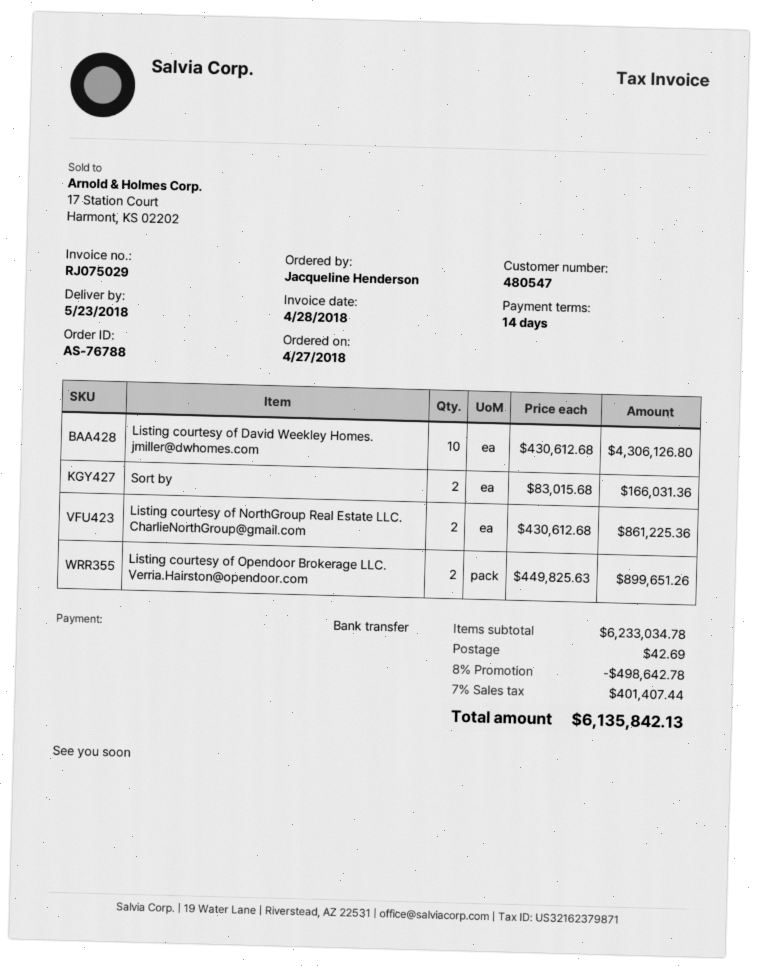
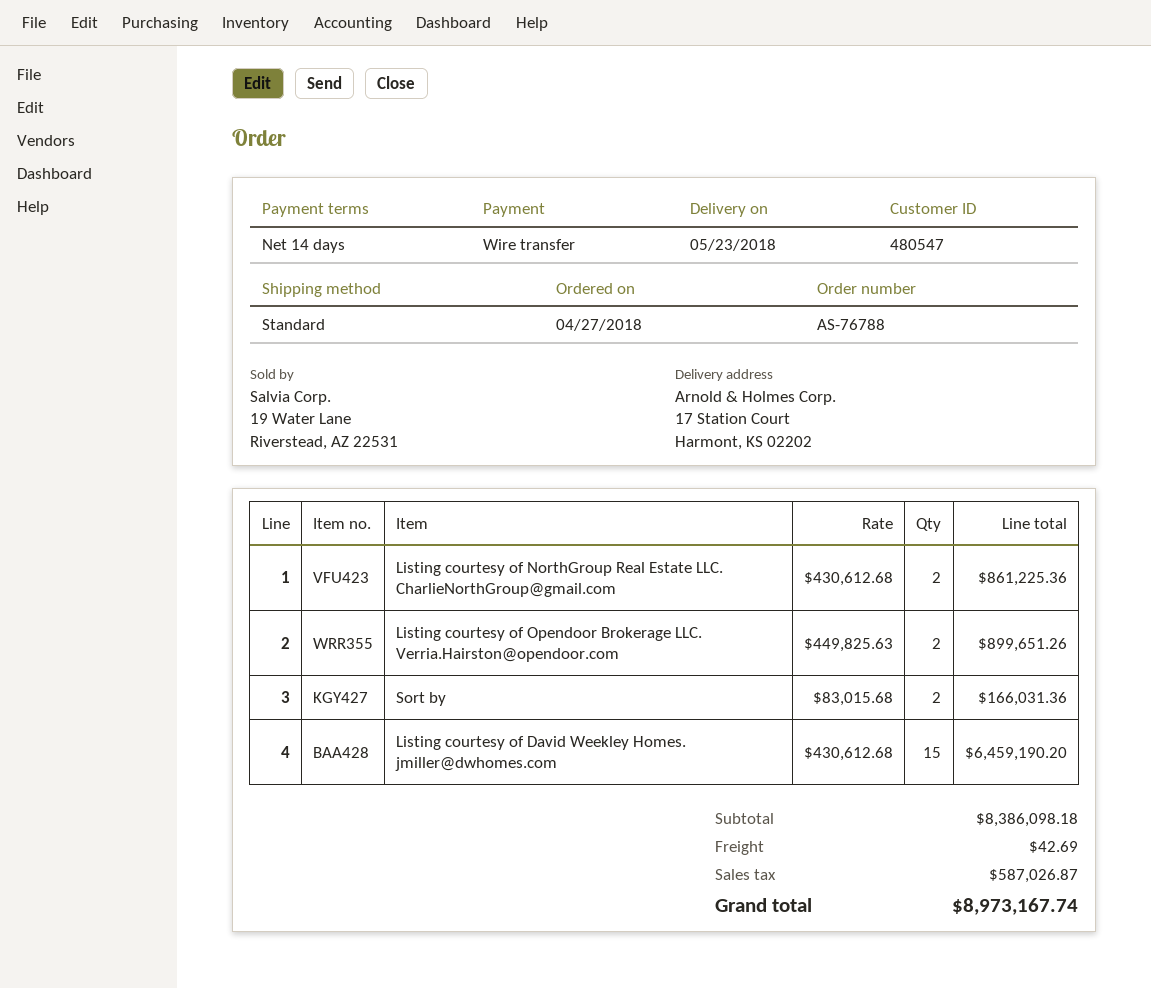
Listing courtesy of David Weekley Homes. jmiller@dwhomes.com: 10 x 430612.68 = 4306126.80 -> 15 x 430612.68 = 6459190.20
subtotal: 6233034.78 -> 8386098.18
discount: 8% = 498642.78 -> none
tax: 401407.44 -> 587026.87
total: 6135842.13 -> 8973167.74

